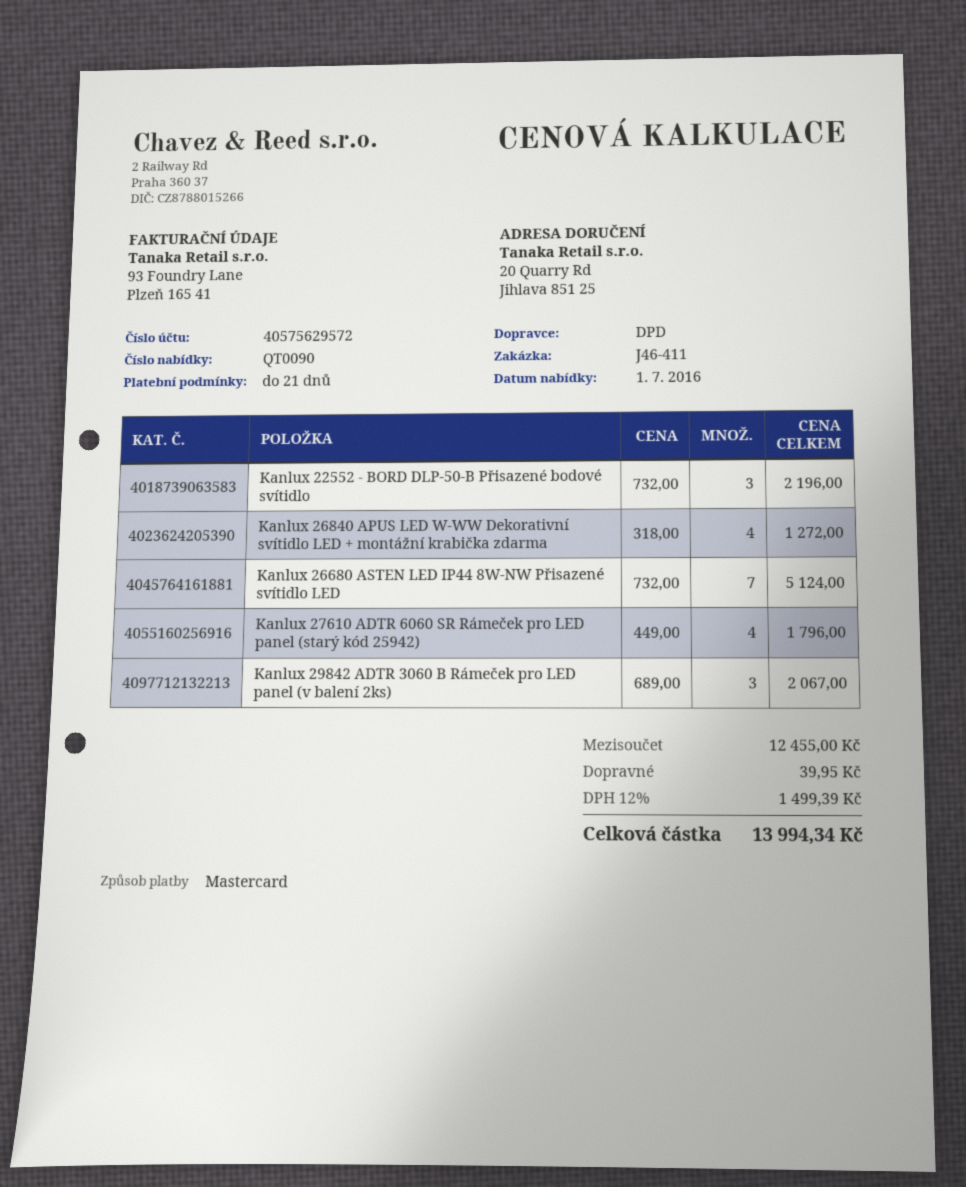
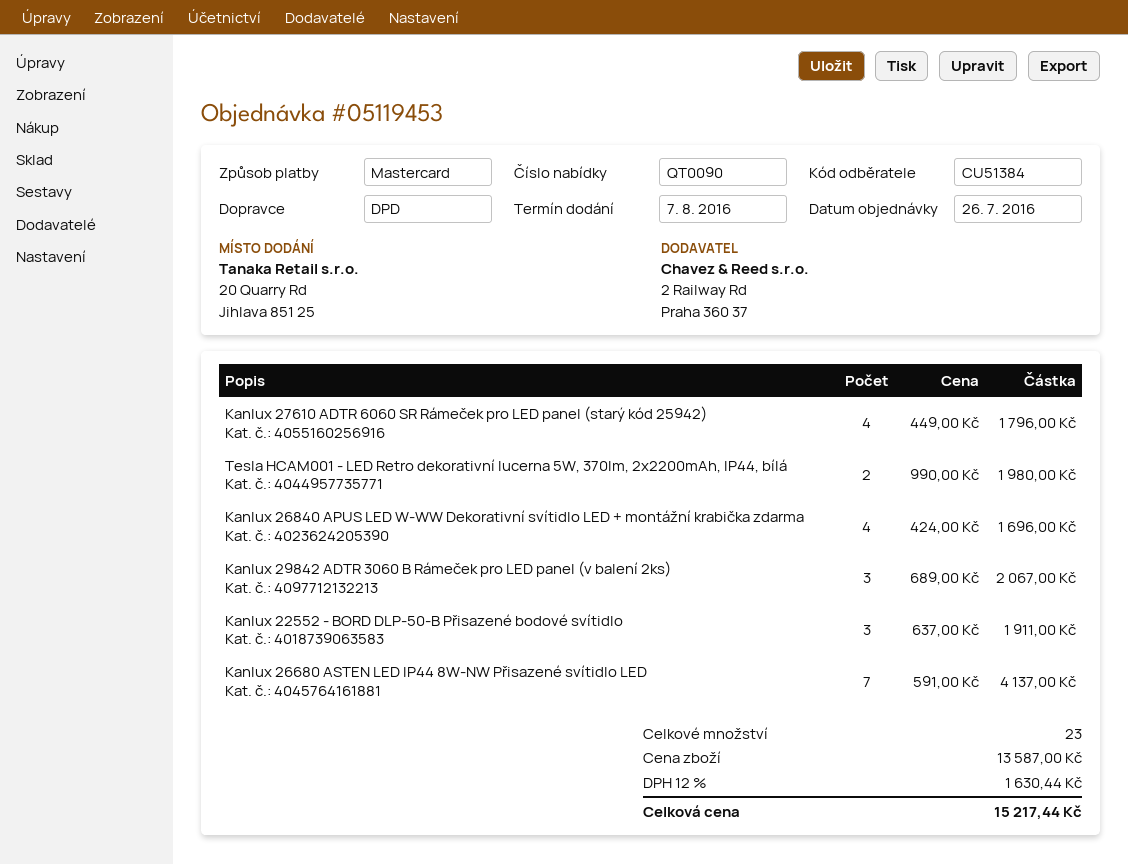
Kanlux 22552 - BORD DLP-50-B Přisazené bodové svítidlo: 3 x 732.00 = 2196.00 -> 3 x 637.00 = 1911.00
Kanlux 26840 APUS LED W-WW Dekorativní svítidlo LED + montážní krabička zdarma: 4 x 318.00 = 1272.00 -> 4 x 424.00 = 1696.00
Kanlux 26680 ASTEN LED IP44 8W-NW Přisazené svítidlo LED: 7 x 732.00 = 5124.00 -> 7 x 591.00 = 4137.00
Tesla HCAM001 - LED Retro dekorativní lucerna 5W, 370lm, 2x2200mAh, IP44, bílá: none -> 2 x 990.00 = 1980.00
subtotal: 12455.00 -> 13587.00
shipping: 39.95 -> none
tax: 12% = 1499.39 -> 12% = 1630.44
total: 13994.34 -> 15217.44

